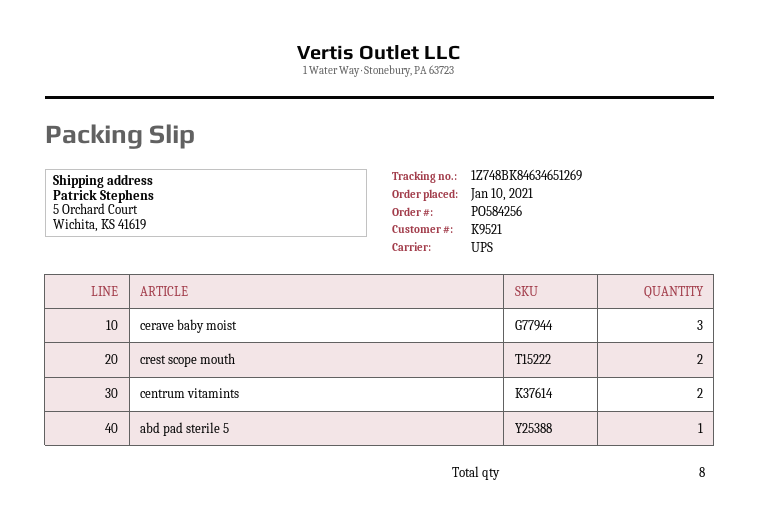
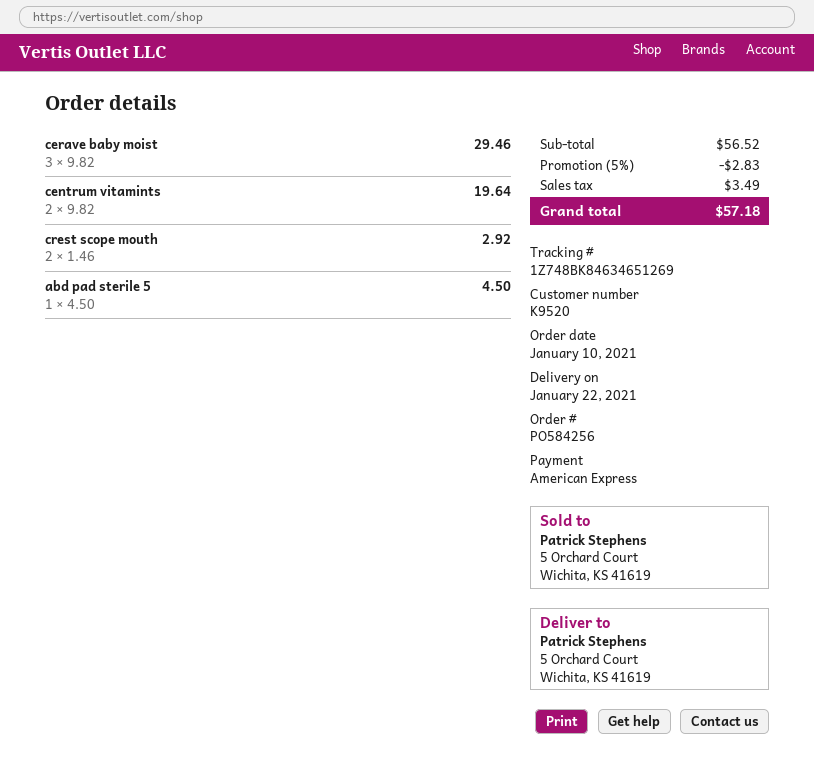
customer number: K9521 -> K9520

